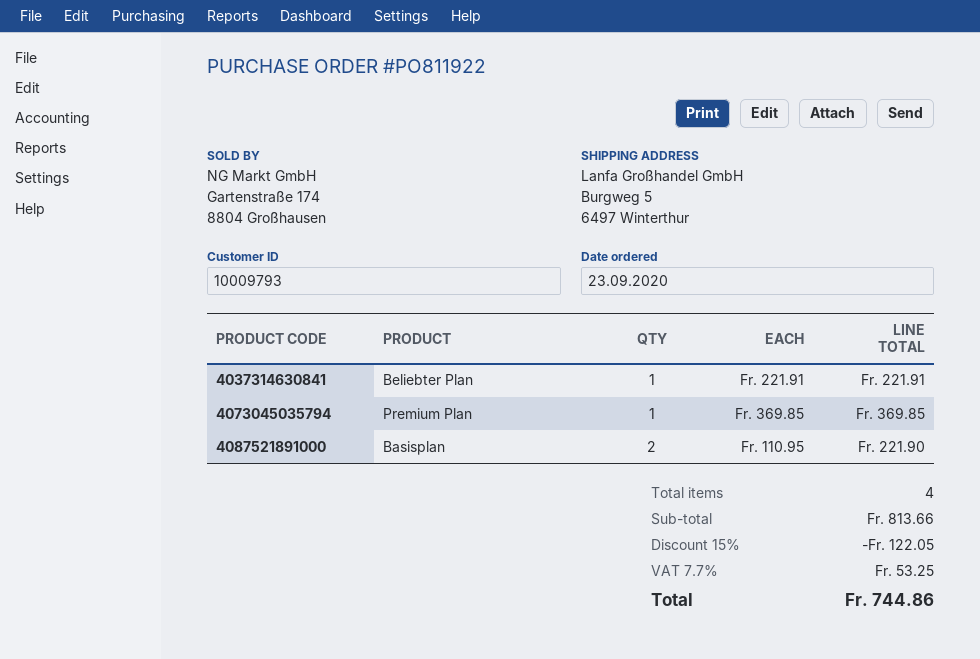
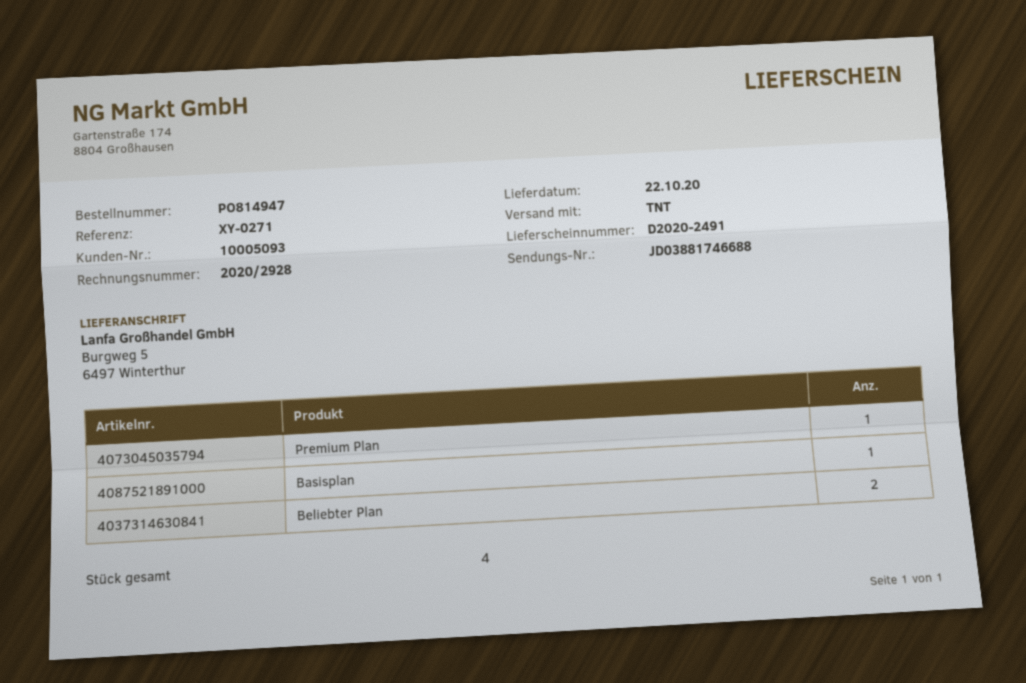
order number: PO811922 -> PO814947
customer number: 10009793 -> 10005093
Beliebter Plan: 1 -> 2
Basisplan: 2 -> 1

